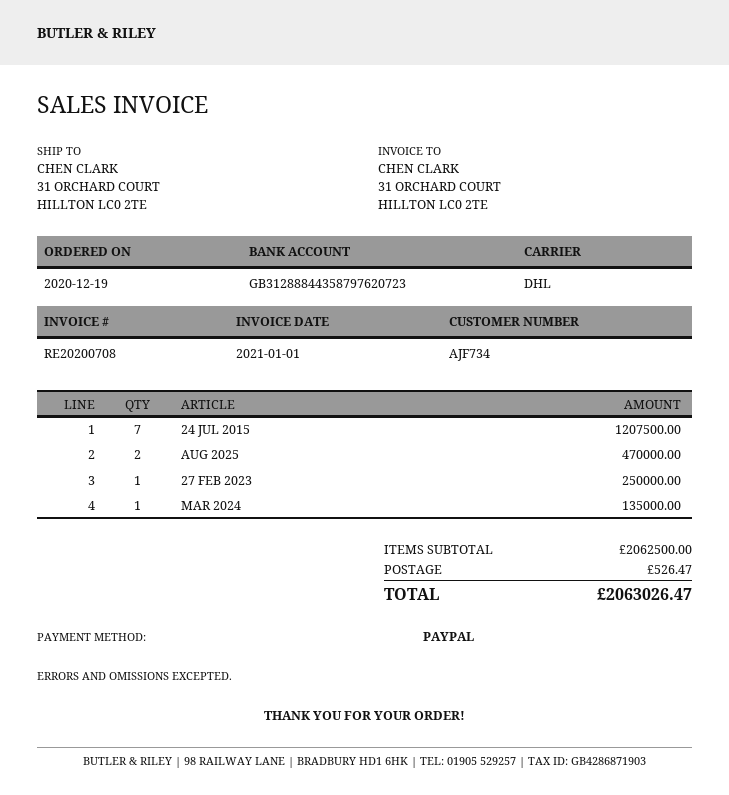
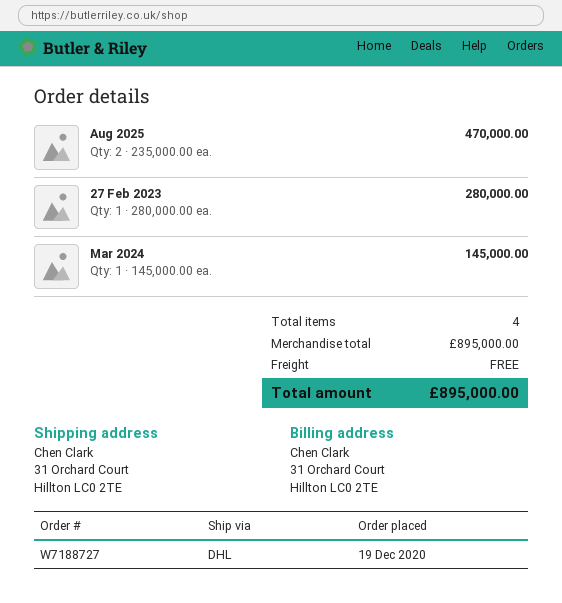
24 JUL 2015: 7 for 1207500.00 -> none
27 FEB 2023: 1 for 250000.00 -> 1 for 280000.00
MAR 2024: 1 for 135000.00 -> 1 for 145000.00
subtotal: 2062500.00 -> 895000.00
shipping: 526.47 -> 0.00
total: 2063026.47 -> 895000.00

